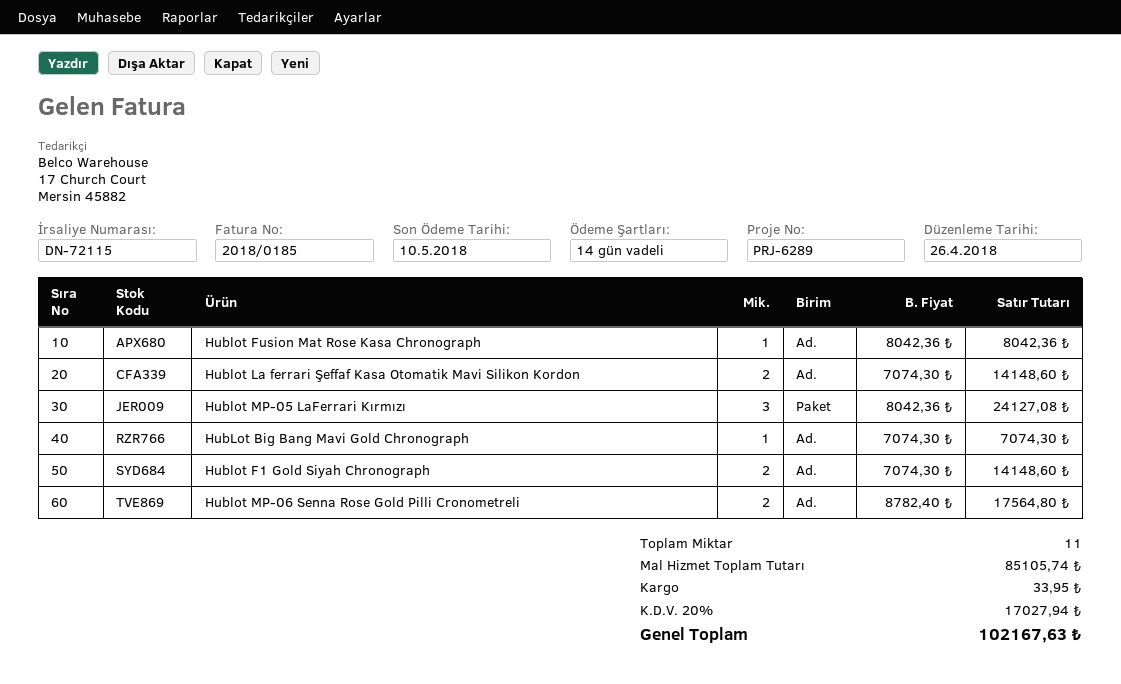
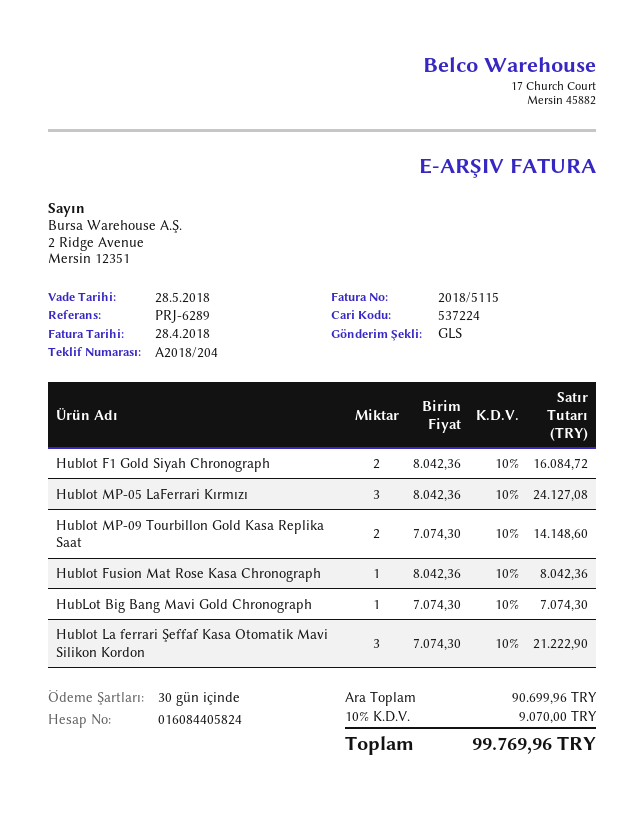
invoice number: 2018/0185 -> 2018/5115
invoice date: 2018-04-26 -> 2018-04-28
payment terms: 14 days -> 30 days
due date: 2018-05-10 -> 2018-05-28
Hublot La ferrari Şeffaf Kasa Otomatik Mavi Silikon Kordon: 2 x 7074.30 = 14148.60 -> 3 x 7074.30 = 21222.90
Hublot F1 Gold Siyah Chronograph: 2 x 7074.30 = 14148.60 -> 2 x 8042.36 = 16084.72
Hublot MP-06 Senna Rose Gold Pilli Cronometreli: 2 x 8782.40 = 17564.80 -> none
Hublot MP-09 Tourbillon Gold Kasa Replika Saat: none -> 2 x 7074.30 = 14148.60
subtotal: 85105.74 -> 90699.96
shipping: 33.95 -> none
tax: 20% = 17027.94 -> 10% = 9070.00
total: 102167.63 -> 99769.96

